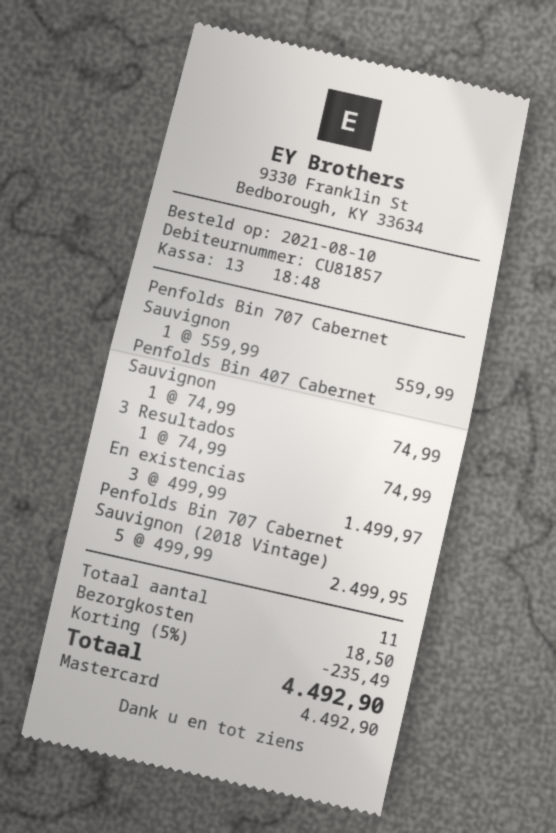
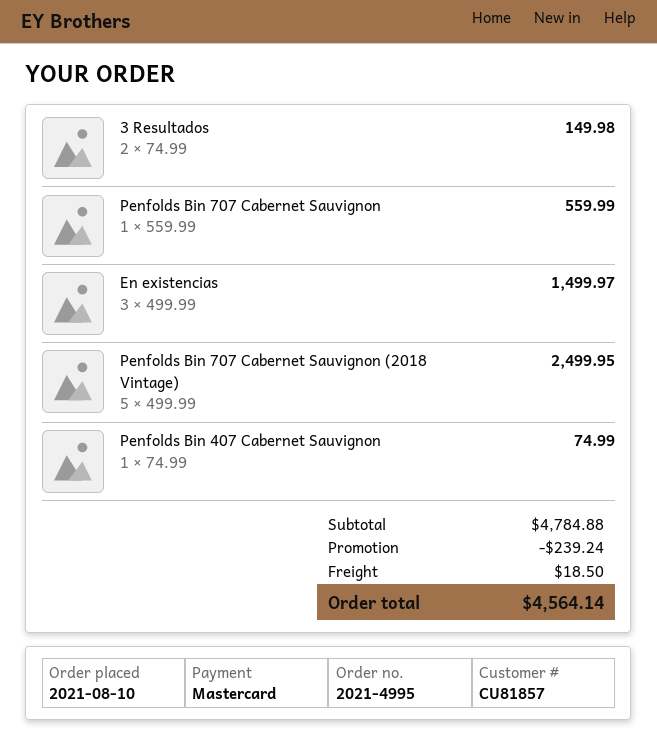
3 Resultados: 1 x 74.99 = 74.99 -> 2 x 74.99 = 149.98
discount: 235.49 -> 239.24
total: 4492.90 -> 4564.14

